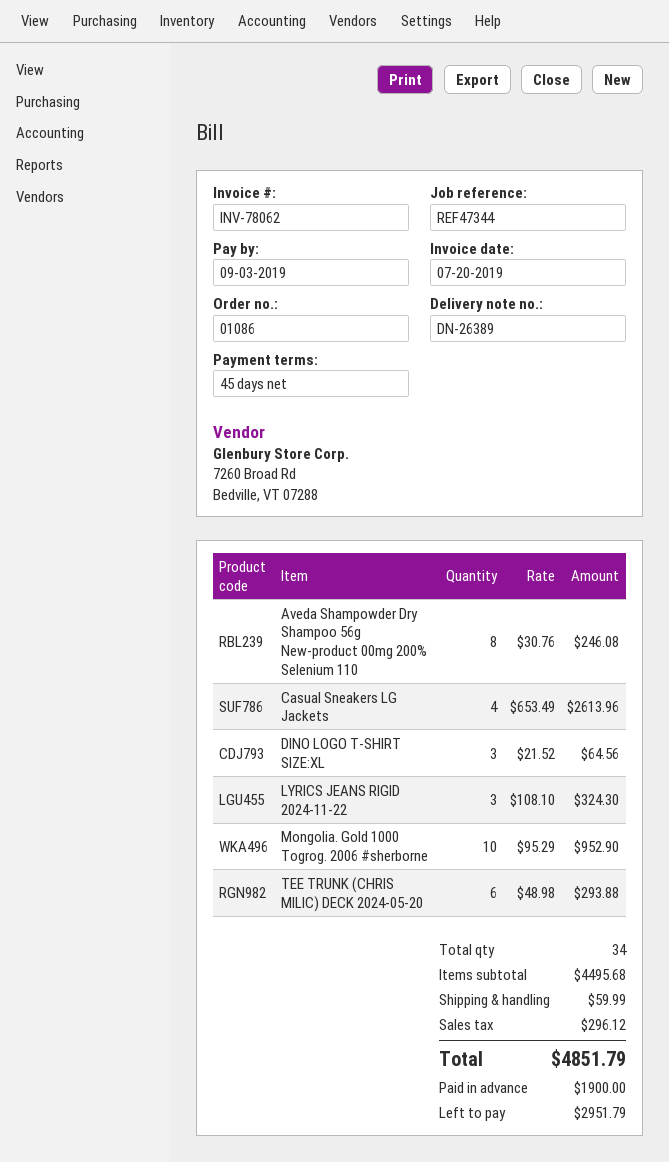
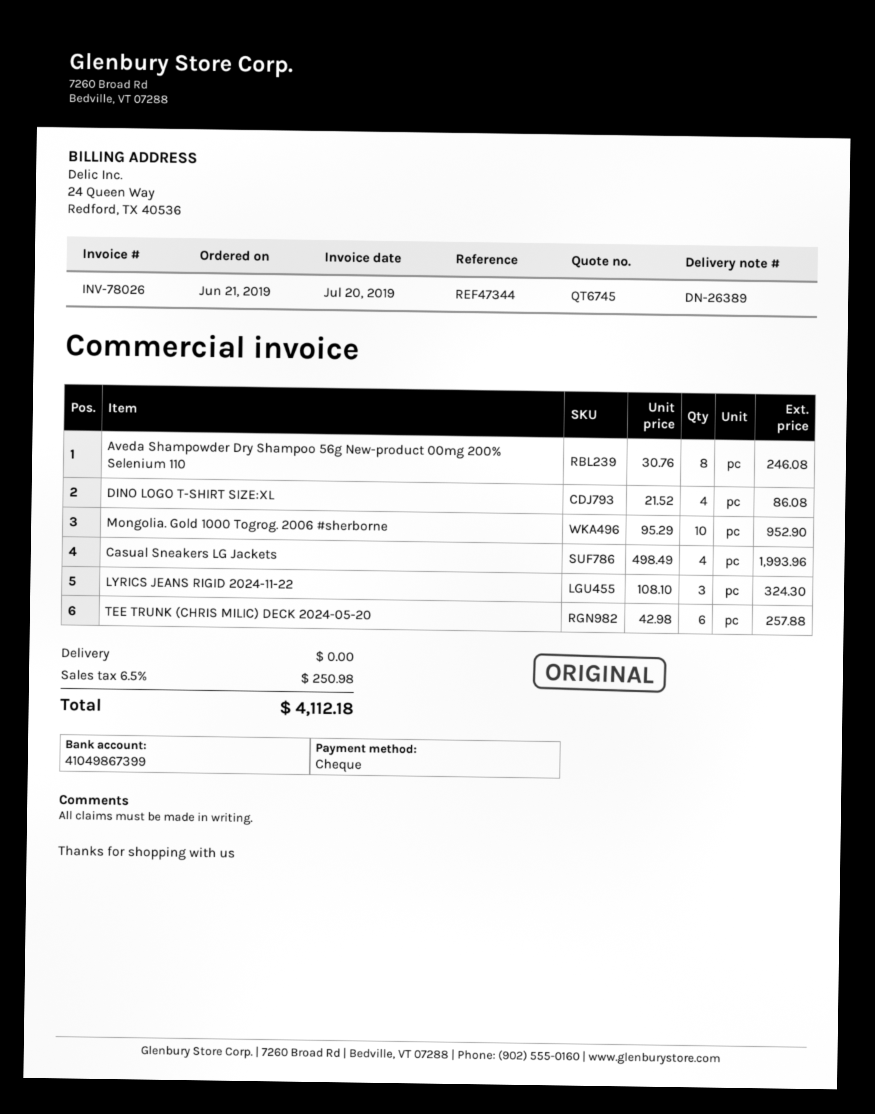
invoice number: INV-78062 -> INV-78026
Casual Sneakers LG Jackets: 4 x 653.49 = 2613.96 -> 4 x 498.49 = 1993.96
DINO LOGO T-SHIRT SIZE:XL: 3 x 21.52 = 64.56 -> 4 x 21.52 = 86.08
TEE TRUNK (CHRIS MILIC) DECK 2024-05-20: 6 x 48.98 = 293.88 -> 6 x 42.98 = 257.88
shipping: 59.99 -> 0.00
tax: 296.12 -> 250.98
total: 4851.79 -> 4112.18

